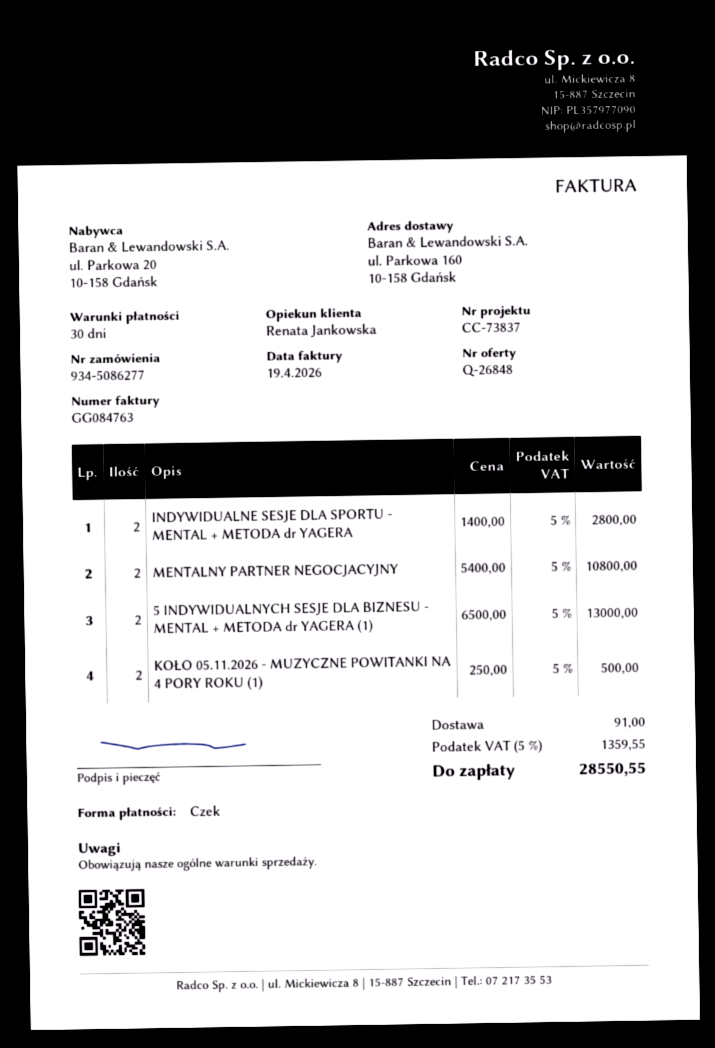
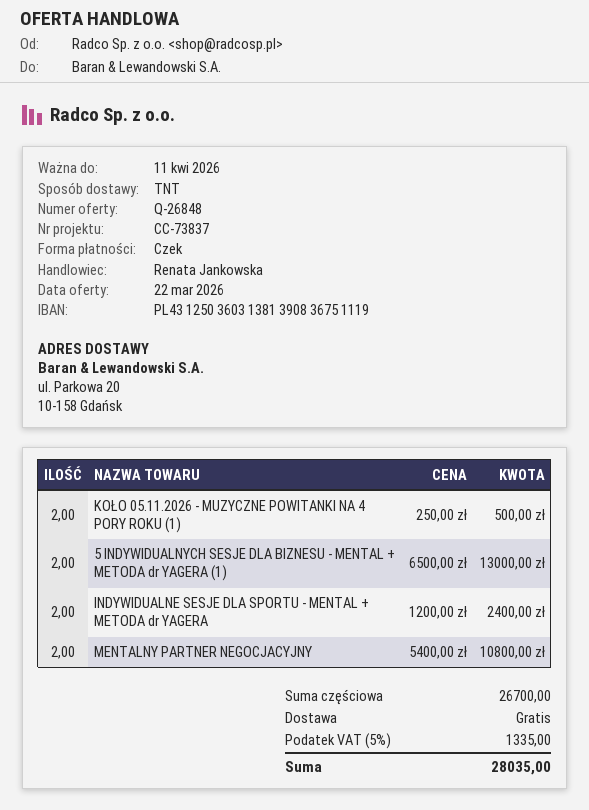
ship to: ul. Parkowa 160, 10-158 Gdańsk -> ul. Parkowa 20, 10-158 Gdańsk
INDYWIDUALNE SESJE DLA SPORTU - MENTAL + METODA dr YAGERA: 2 x 1400.00 = 2800.00 -> 2 x 1200.00 = 2400.00
shipping: 91.00 -> 0.00
tax: 5% = 1359.55 -> 5% = 1335.00
total: 28550.55 -> 28035.00

